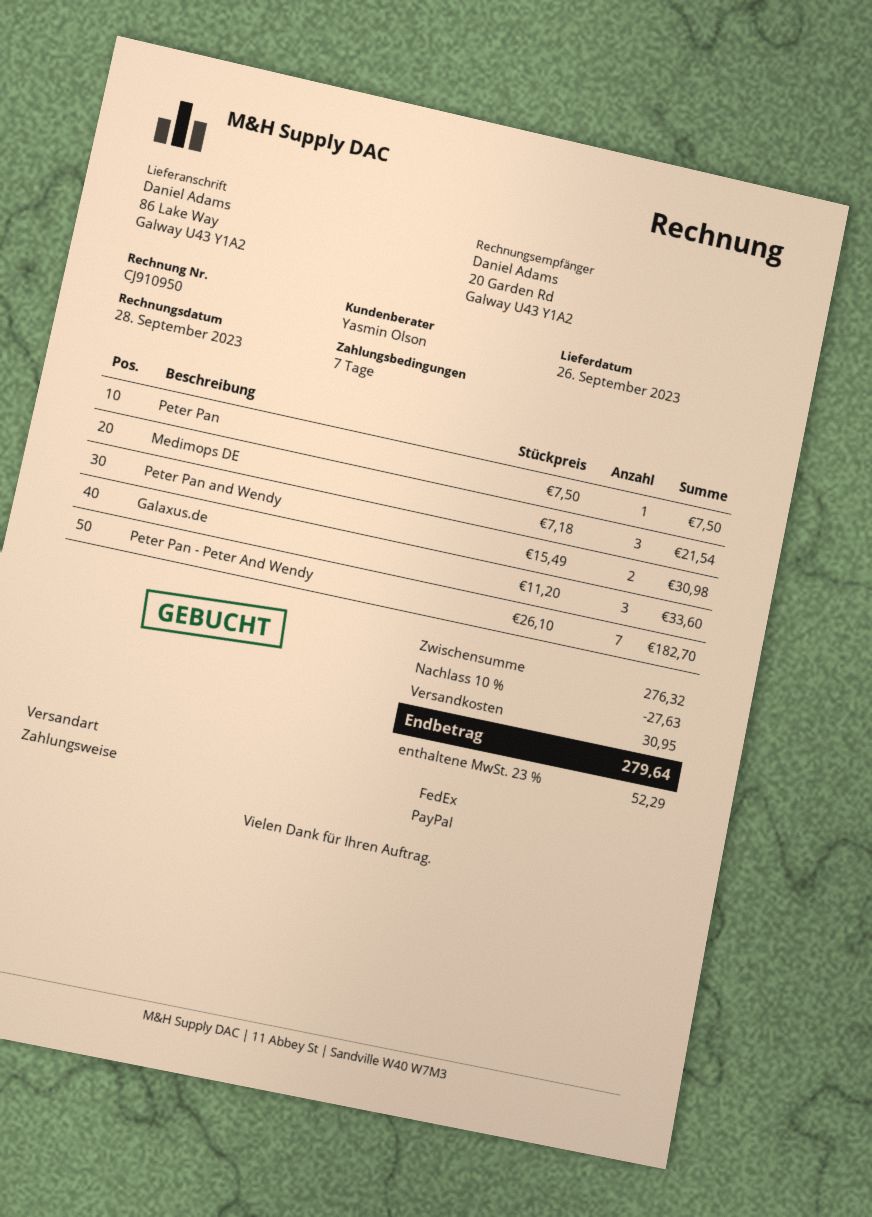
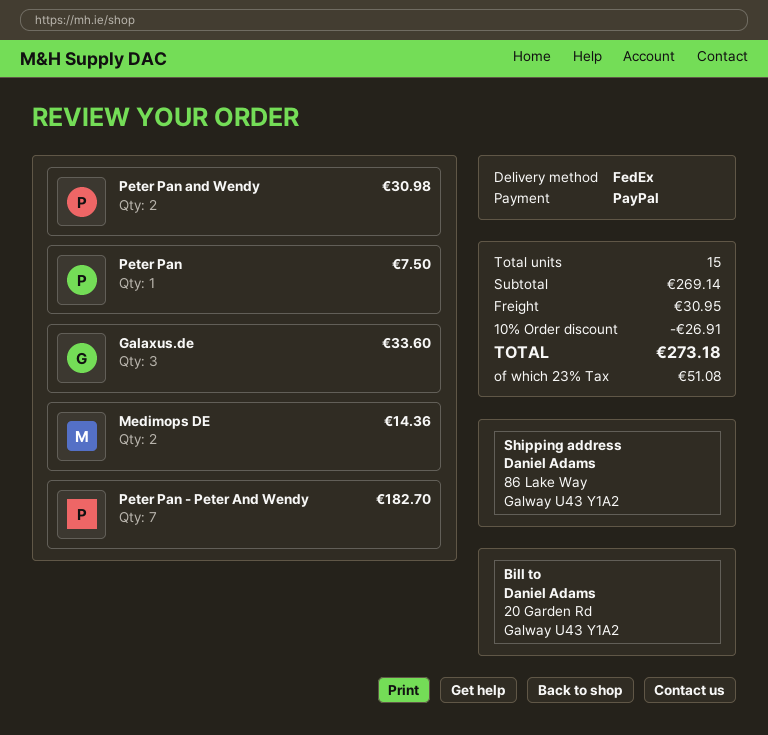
Medimops DE: 3 for 21.54 -> 2 for 14.36
subtotal: 276.32 -> 269.14
discount: 10% = 27.63 -> 10% = 26.91
tax: 23% = 52.29 -> 23% = 51.08
total: 279.64 -> 273.18

